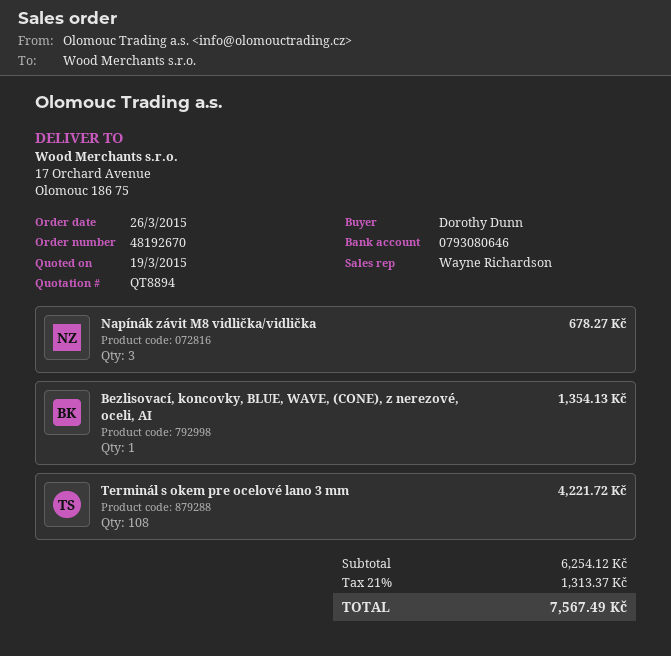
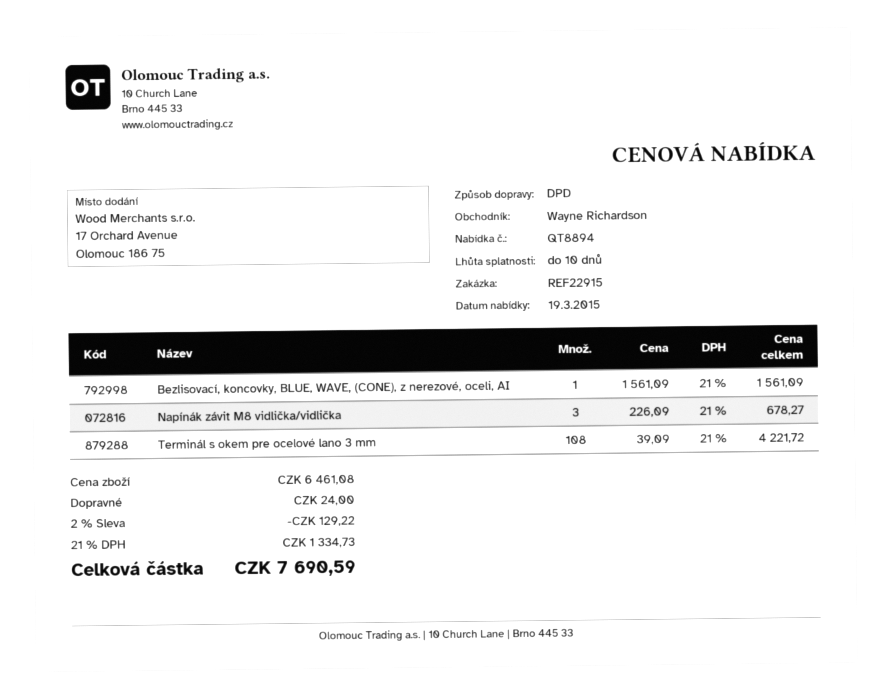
Bezlisovací, koncovky, BLUE, WAVE, (CONE), z nerezové, oceli, AI: 1 for 1354.13 -> 1 for 1561.09
subtotal: 6254.12 -> 6461.08
discount: none -> 2% = 129.22
shipping: none -> 24.00
tax: 21% = 1313.37 -> 21% = 1334.73
total: 7567.49 -> 7690.59

